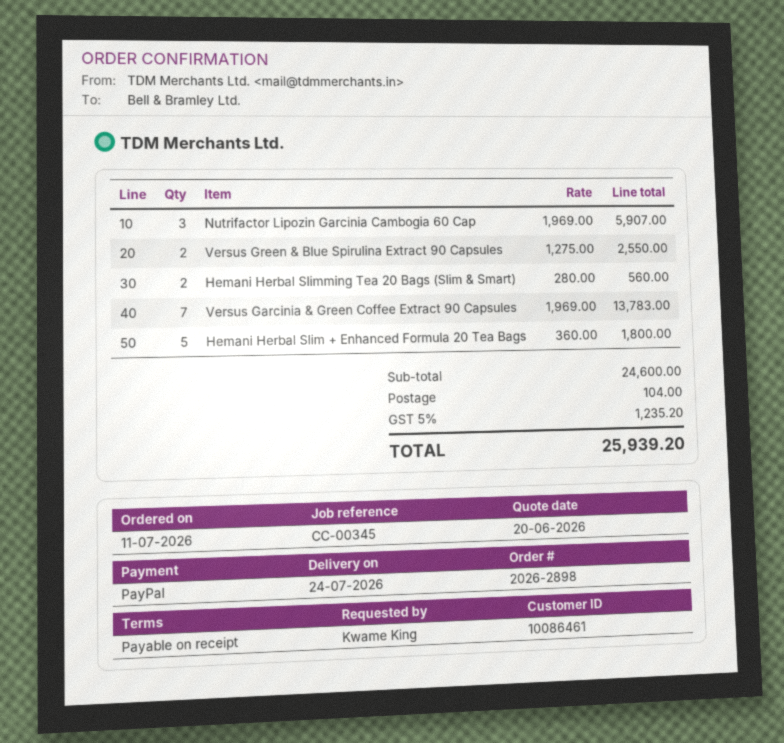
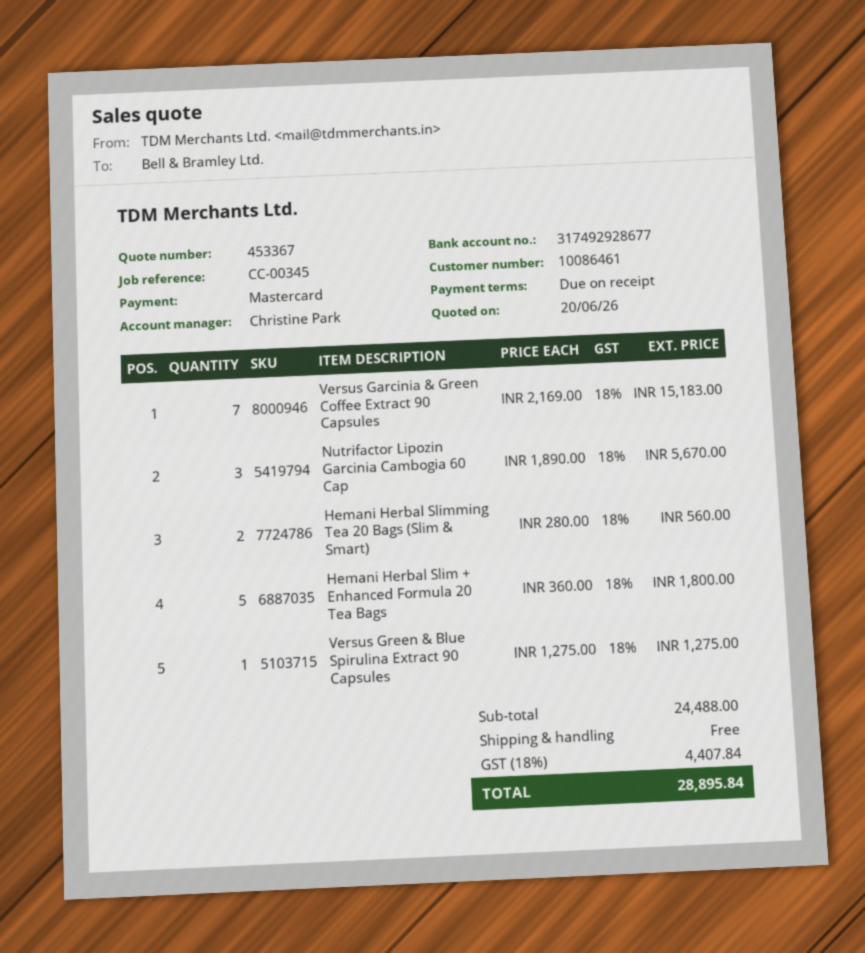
payment method: PayPal -> Mastercard
Nutrifactor Lipozin Garcinia Cambogia 60 Cap: 3 x 1969.00 = 5907.00 -> 3 x 1890.00 = 5670.00
Versus Green & Blue Spirulina Extract 90 Capsules: 2 x 1275.00 = 2550.00 -> 1 x 1275.00 = 1275.00
Versus Garcinia & Green Coffee Extract 90 Capsules: 7 x 1969.00 = 13783.00 -> 7 x 2169.00 = 15183.00
subtotal: 24600.00 -> 24488.00
shipping: 104.00 -> 0.00
tax: 5% = 1235.20 -> 18% = 4407.84
total: 25939.20 -> 28895.84

